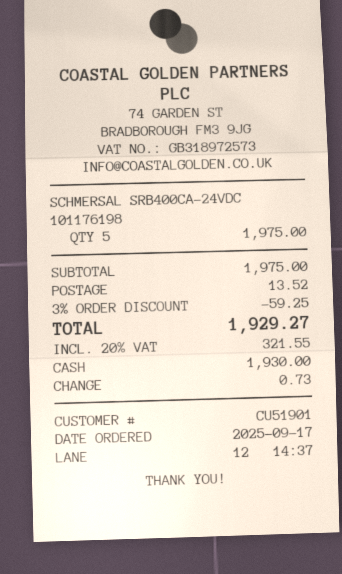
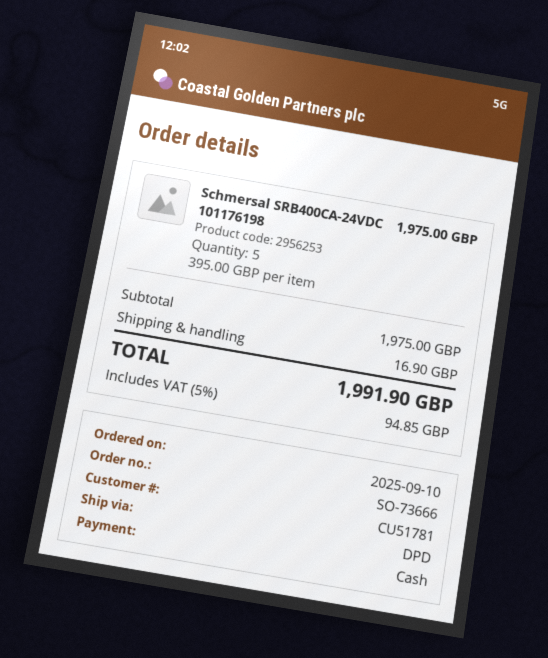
order date: 2025-09-17 -> 2025-09-10
customer number: CU51901 -> CU51781
discount: 3% = 59.25 -> none
shipping: 13.52 -> 16.90
tax: 20% = 321.55 -> 5% = 94.85
total: 1929.27 -> 1991.90

